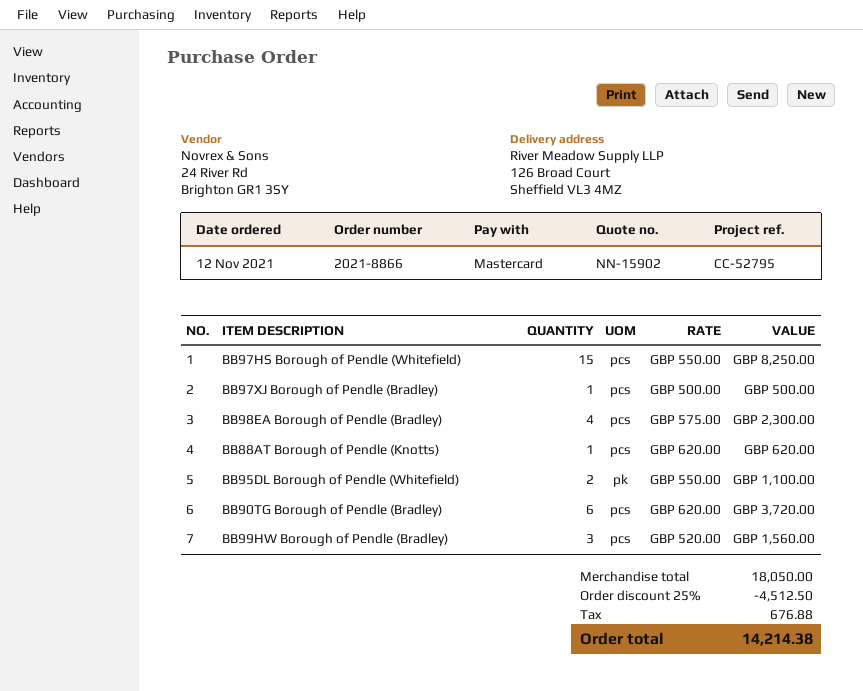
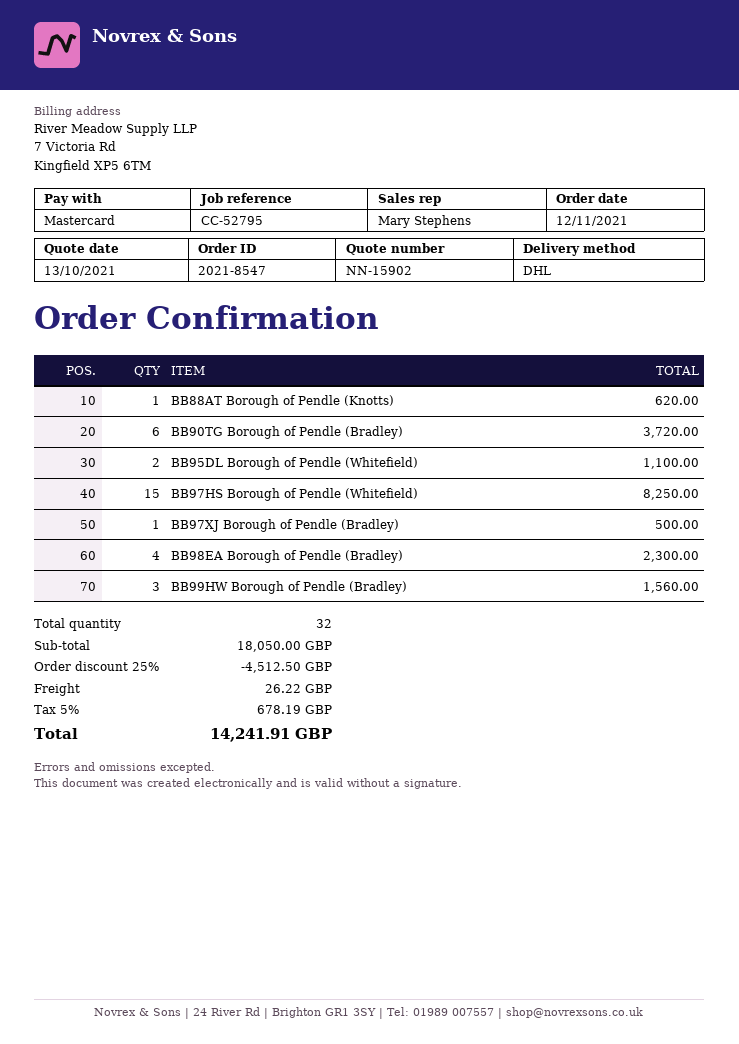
order number: 2021-8866 -> 2021-8547
shipping: none -> 26.22
tax: 676.88 -> 678.19
total: 14214.38 -> 14241.91

